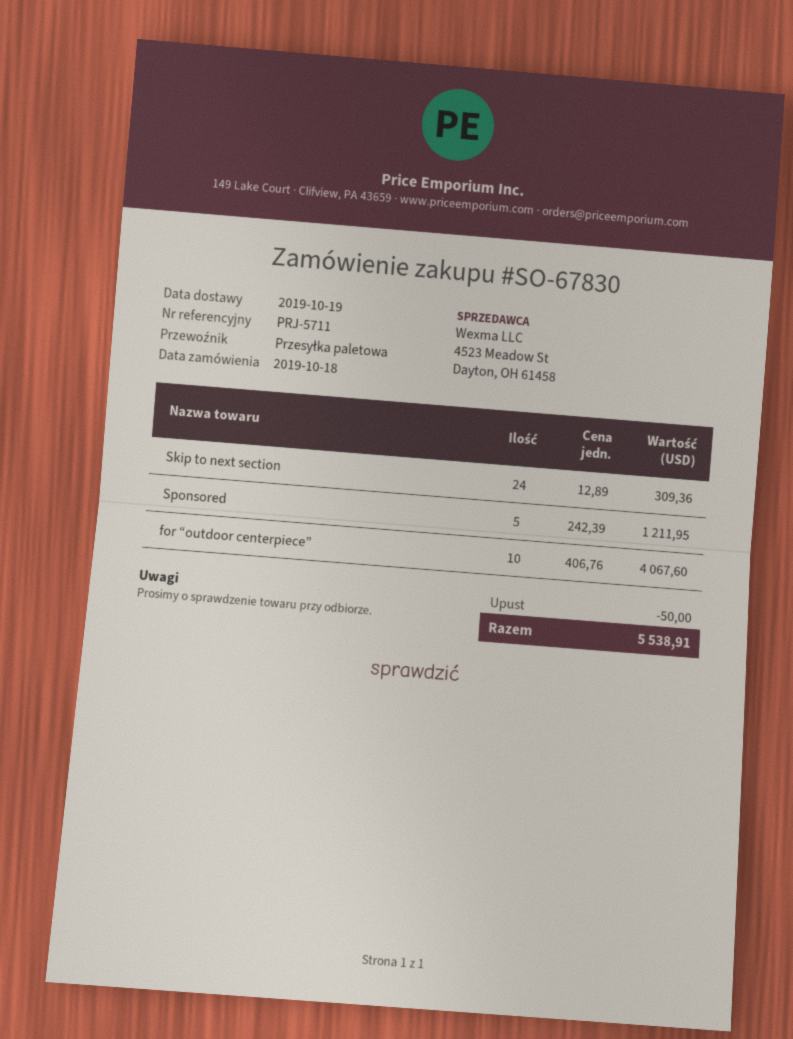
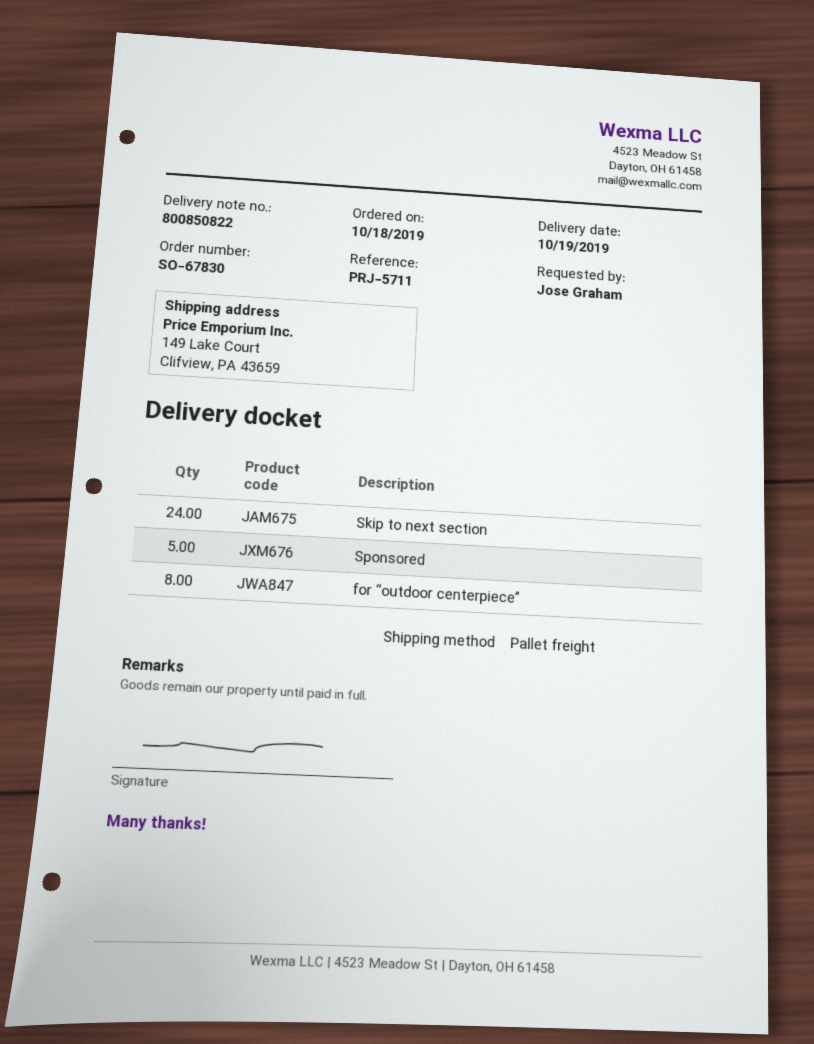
for “outdoor centerpiece”: 10 -> 8

